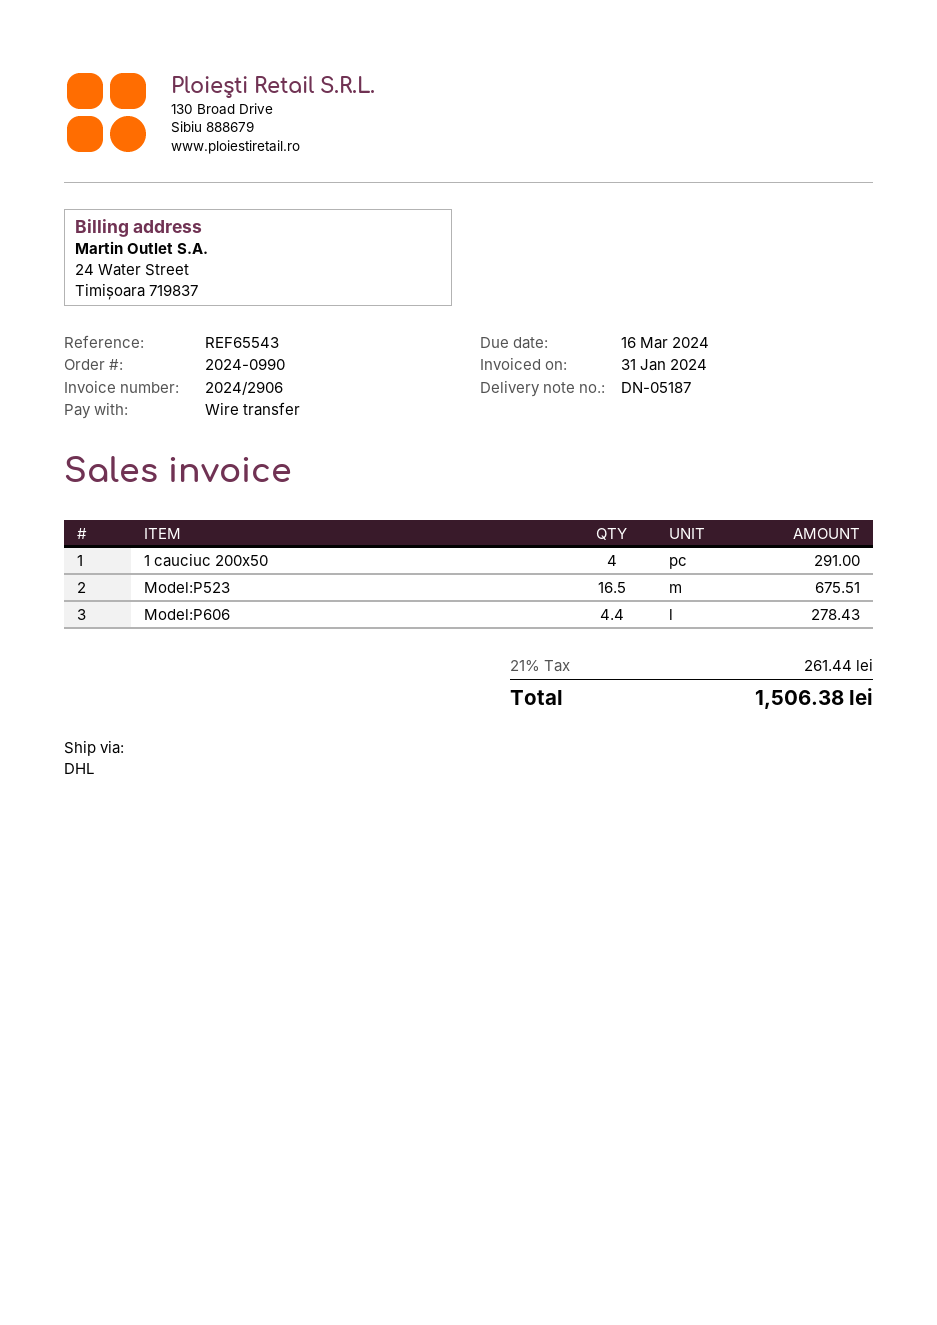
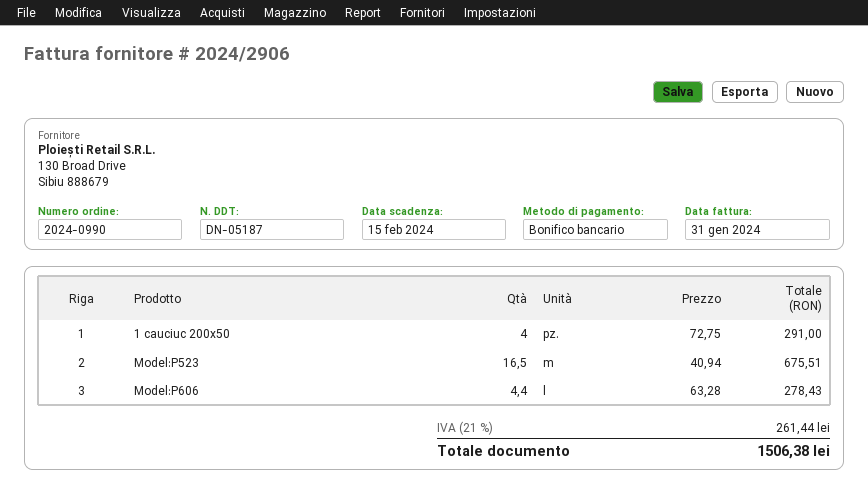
due date: 2024-03-16 -> 2024-02-15

